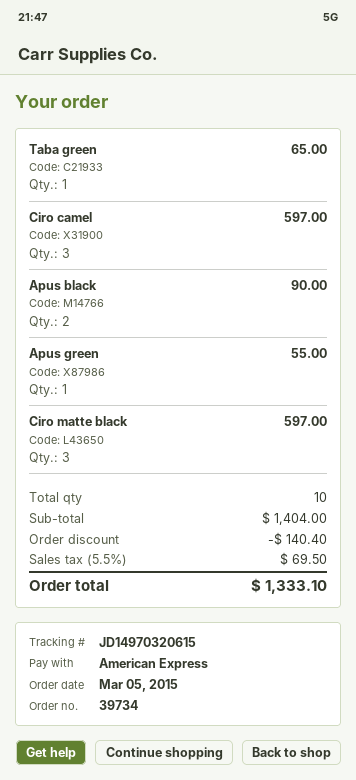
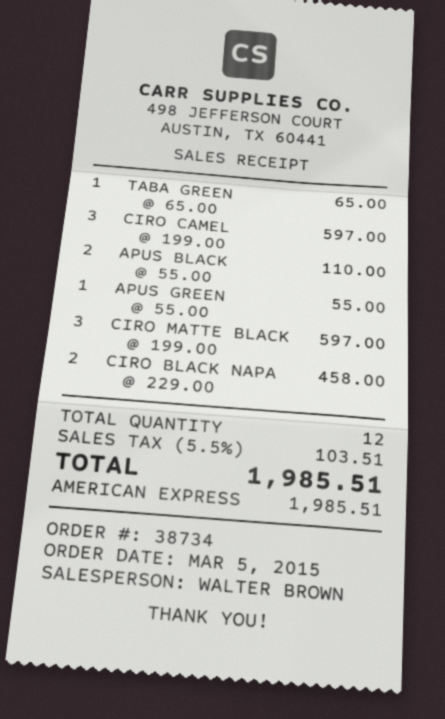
order number: 39734 -> 38734
Apus black: 2 for 90.00 -> 2 for 110.00
CIRO BLACK NAPA: none -> 2 for 458.00
total quantity: 10 -> 12
discount: 140.40 -> none
tax: 5.5% = 69.50 -> 5.5% = 103.51
total: 1333.10 -> 1985.51

